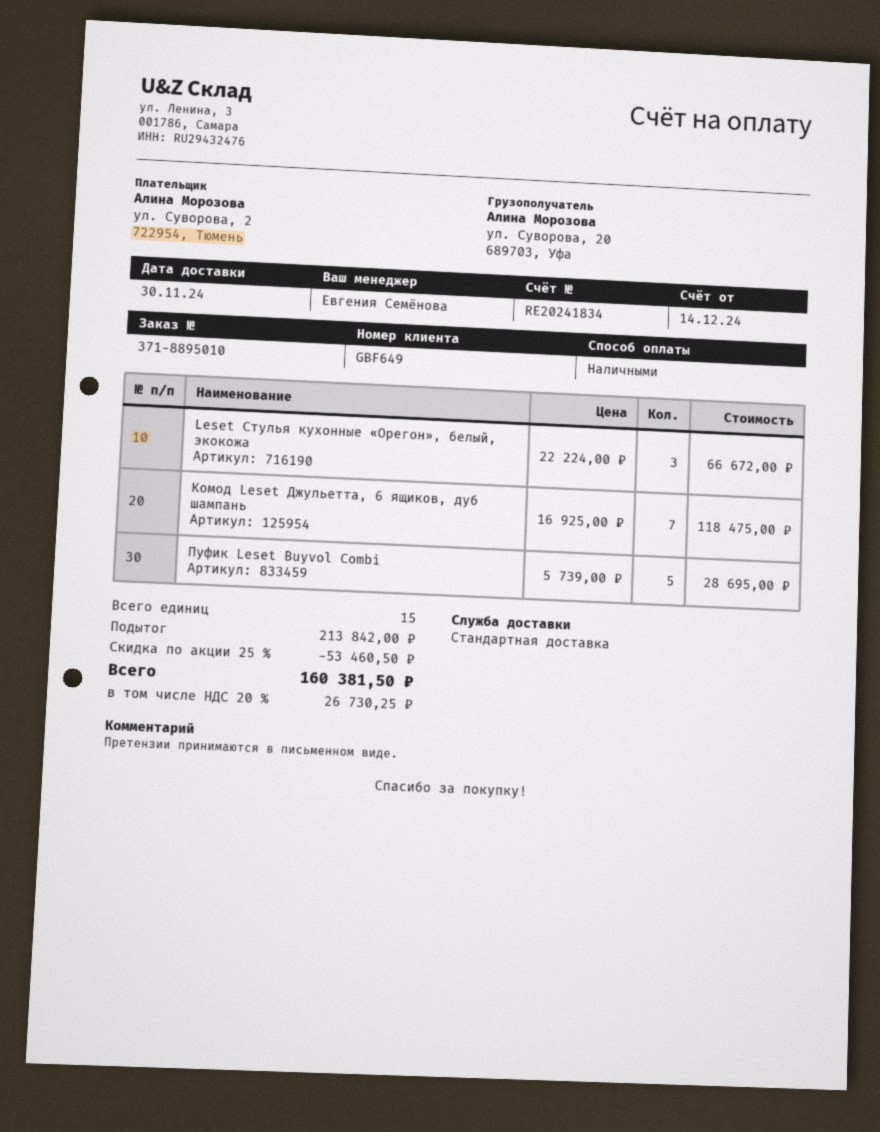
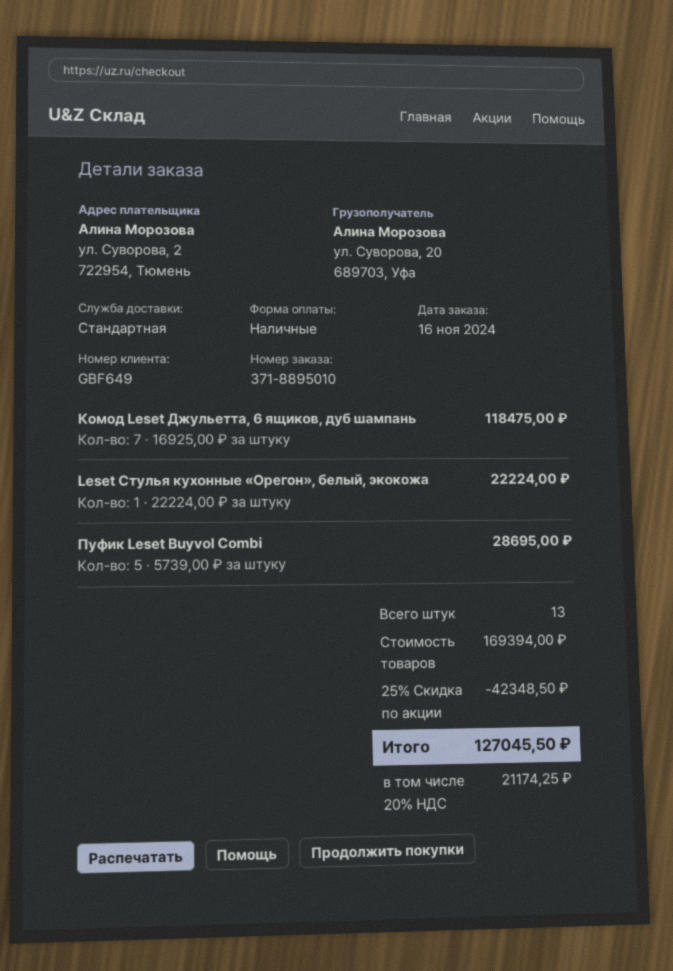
Leset Стулья кухонные «Орегон», белый, экокожа: 3 x 22224.00 = 66672.00 -> 1 x 22224.00 = 22224.00
total quantity: 15 -> 13
subtotal: 213842.00 -> 169394.00
discount: 25% = 53460.50 -> 25% = 42348.50
tax: 20% = 26730.25 -> 20% = 21174.25
total: 160381.50 -> 127045.50

